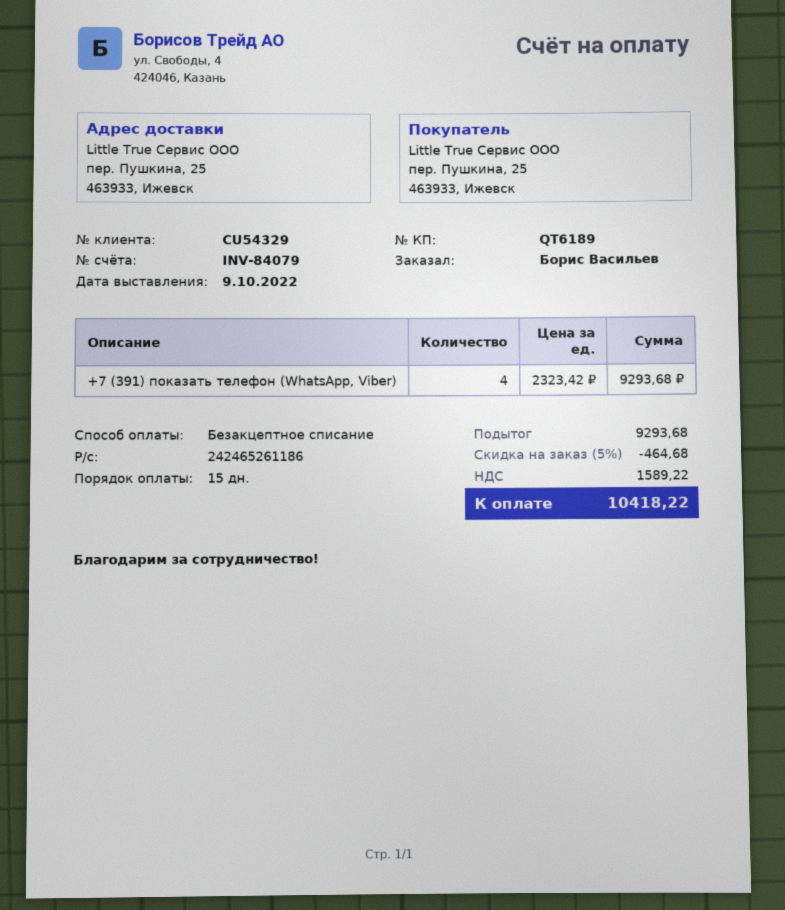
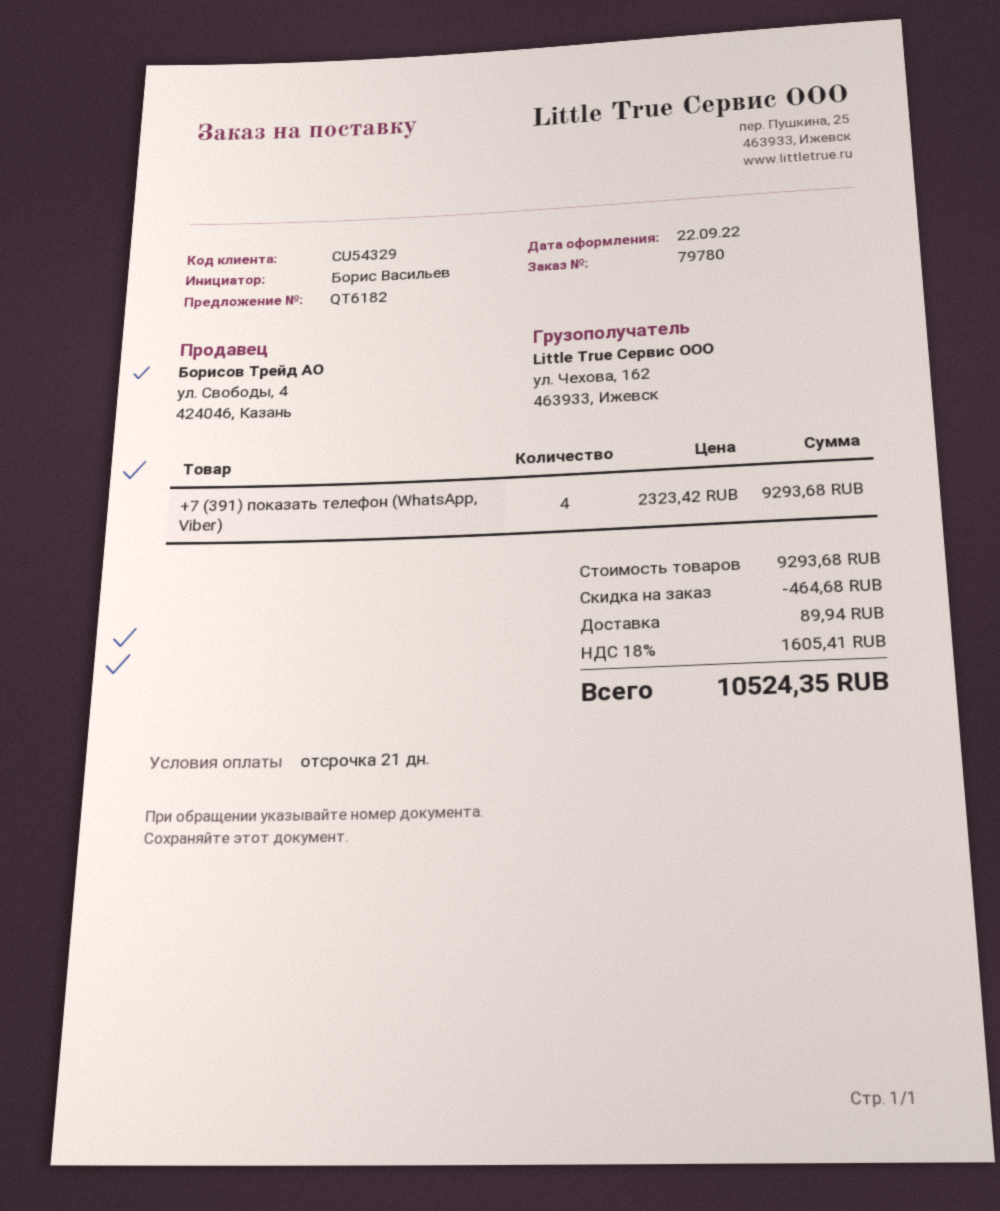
quote number: QT6189 -> QT6182
payment terms: 15 days -> 21 days
ship to: пер. Пушкина, 25, 463933, Ижевск -> ул. Чехова, 162, 463933, Ижевск
shipping: none -> 89.94
tax: 1589.22 -> 1605.41
total: 10418.22 -> 10524.35

